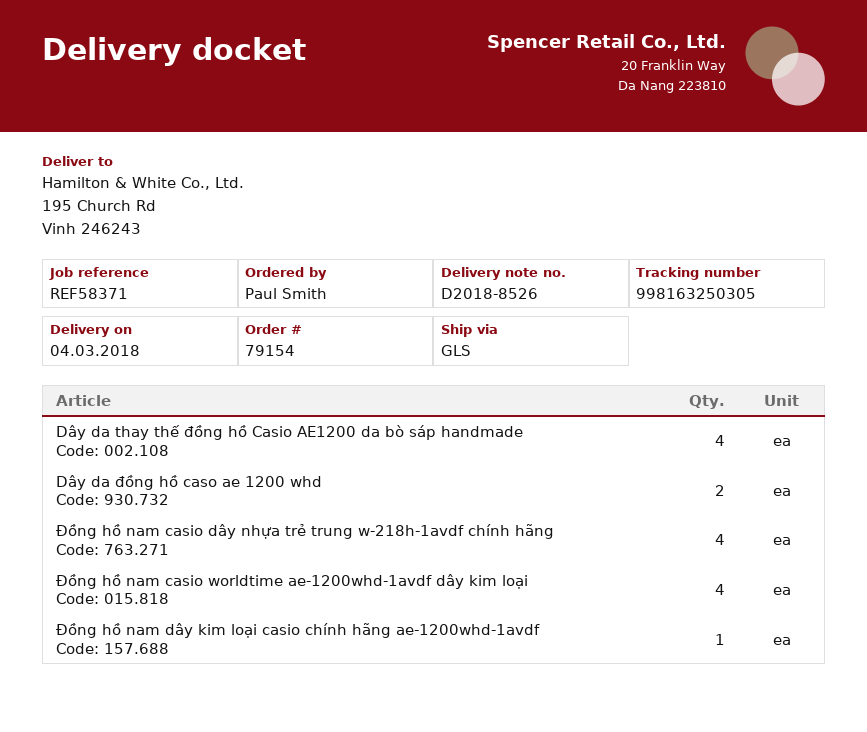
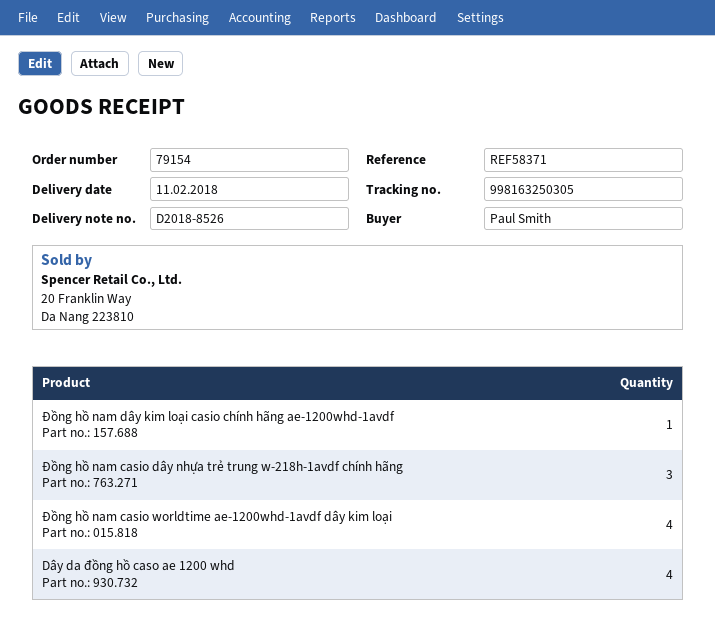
delivery date: 2018-03-04 -> 2018-02-11
Dây da thay thế đồng hồ Casio AE1200 da bò sáp handmade: 4 -> none
Dây da đồng hồ caso ae 1200 whd: 2 -> 4
Đồng hồ nam casio dây nhựa trẻ trung w-218h-1avdf chính hãng: 4 -> 3

